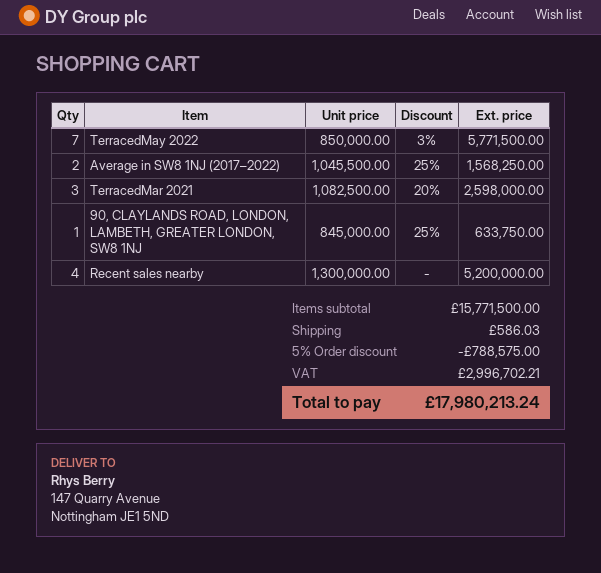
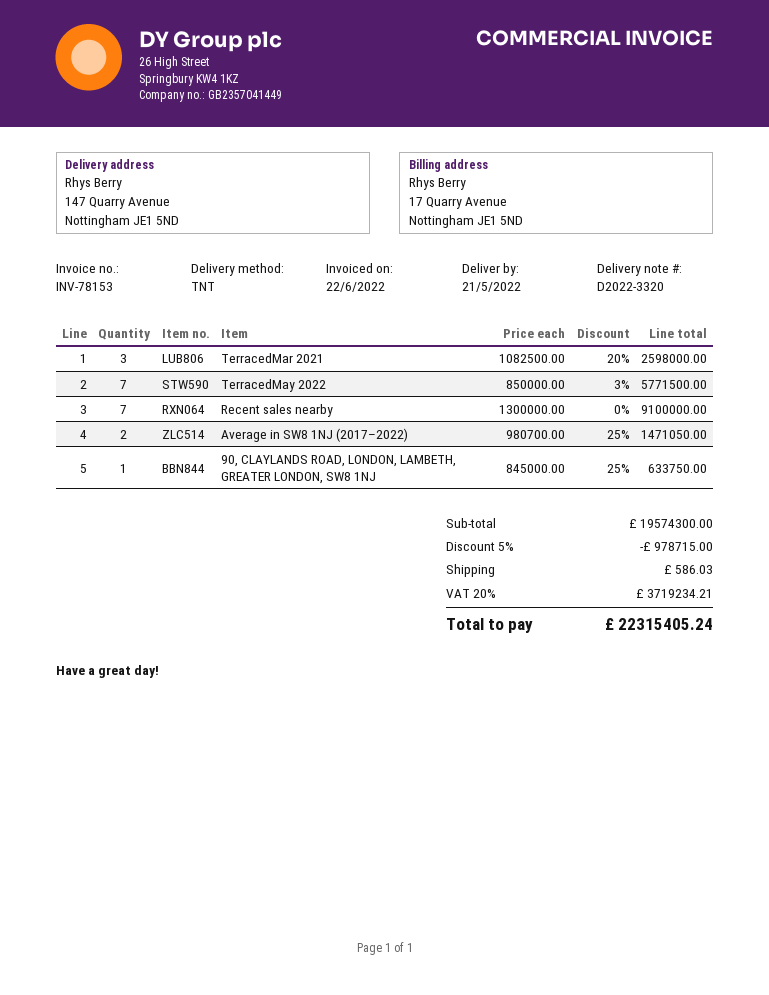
Average in SW8 1NJ (2017–2022): 2 x 1045500.00 - 25% = 1568250.00 -> 2 x 980700.00 - 25% = 1471050.00
Recent sales nearby: 4 x 1300000.00 = 5200000.00 -> 7 x 1300000.00 = 9100000.00
subtotal: 15771500.00 -> 19574300.00
discount: 5% = 788575.00 -> 5% = 978715.00
tax: 2996702.21 -> 3719234.21
total: 17980213.24 -> 22315405.24

